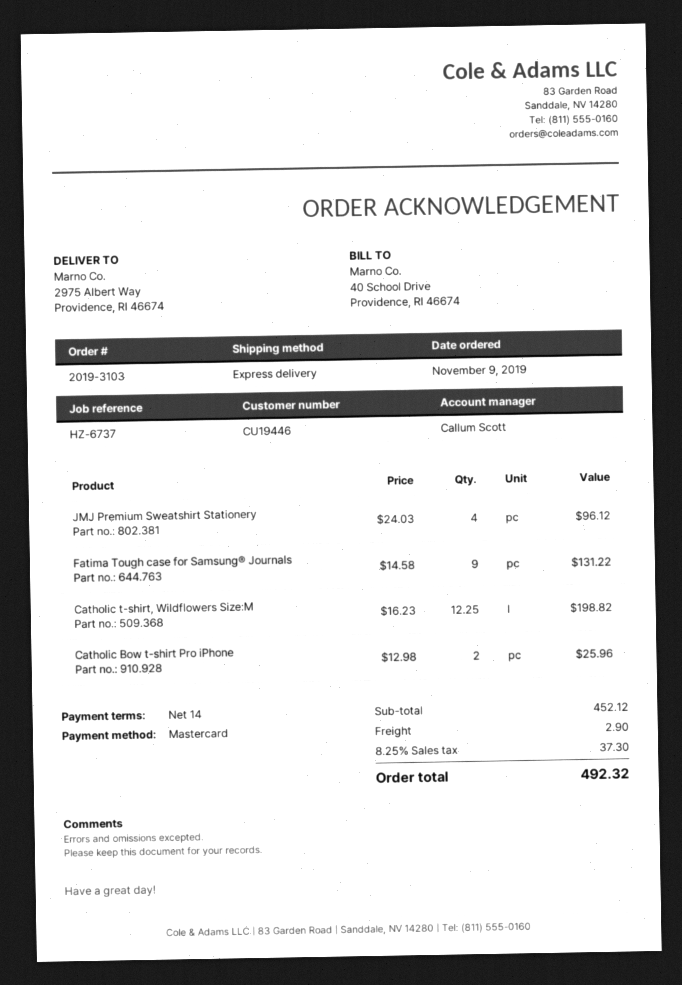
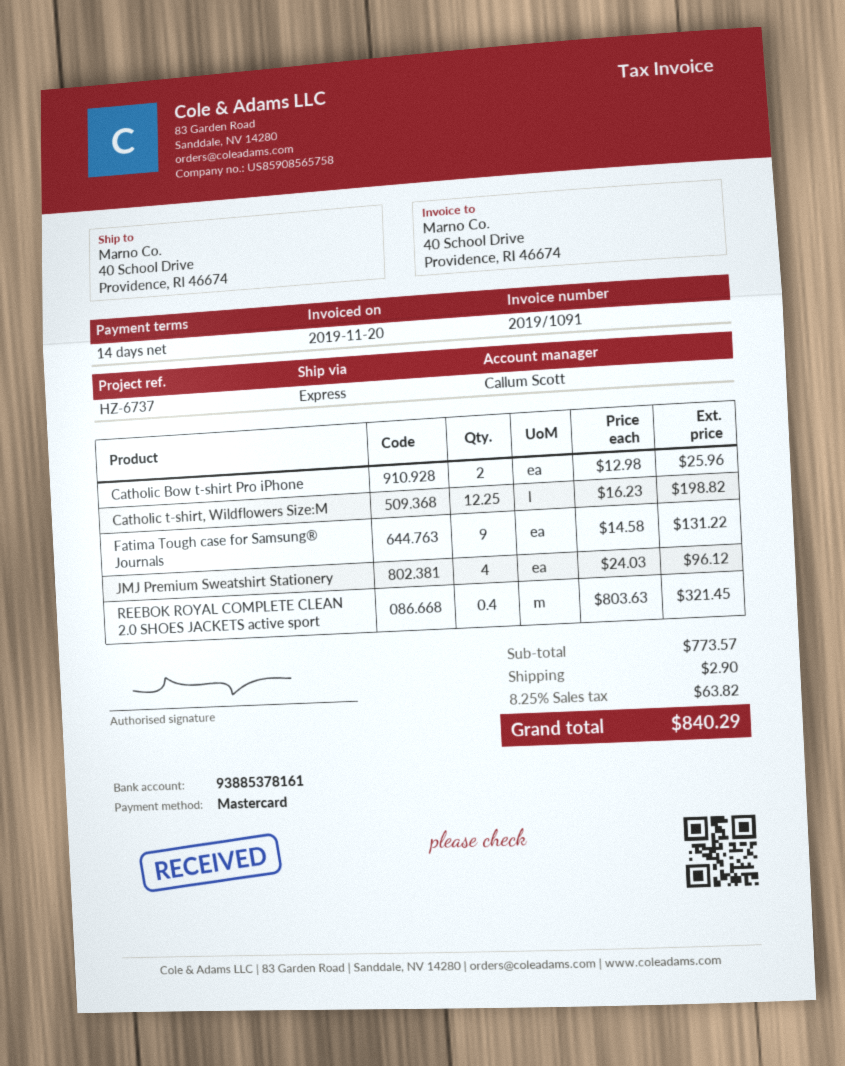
ship to: 2975 Albert Way, Providence, RI 46674 -> 40 School Drive, Providence, RI 46674
REEBOK ROYAL COMPLETE CLEAN 2.0 SHOES JACKETS active sport: none -> 0.4 x 803.63 = 321.45
subtotal: 452.12 -> 773.57
tax: 8.25% = 37.30 -> 8.25% = 63.82
total: 492.32 -> 840.29

